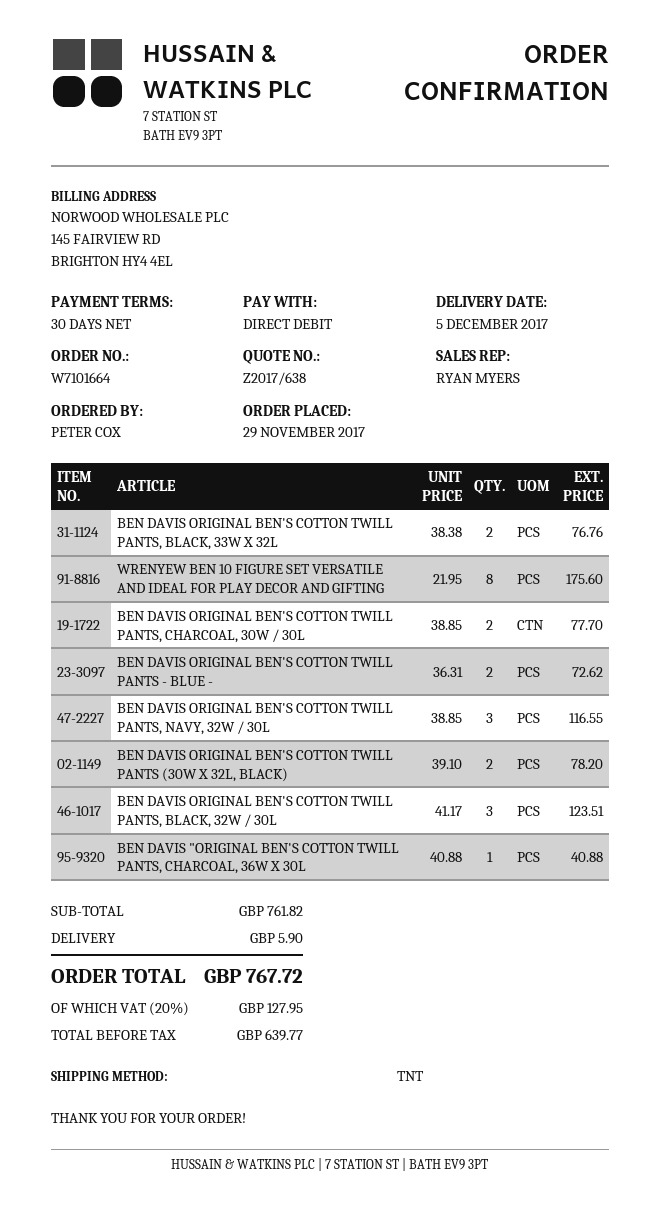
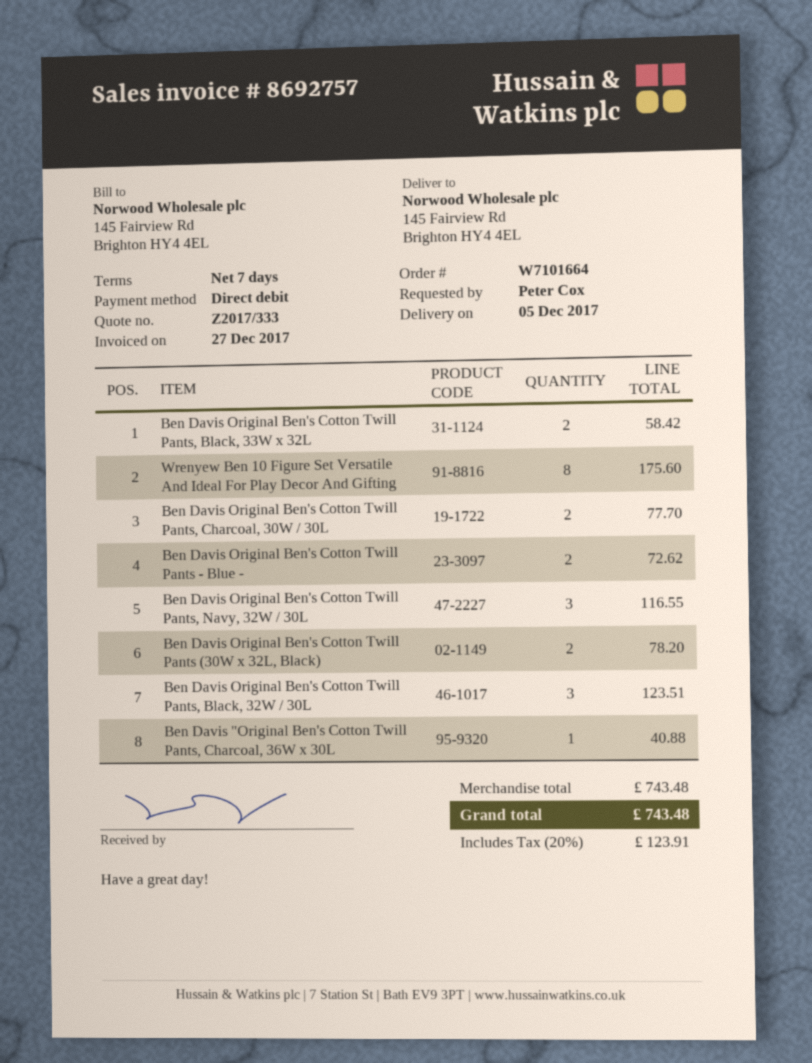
quote number: Z2017/638 -> Z2017/333
payment terms: 30 days -> 7 days
BEN DAVIS ORIGINAL BEN'S COTTON TWILL PANTS, BLACK, 33W X 32L: 2 for 76.76 -> 2 for 58.42
subtotal: 761.82 -> 743.48
shipping: 5.90 -> none
tax: 20% = 127.95 -> 20% = 123.91
total: 767.72 -> 743.48

